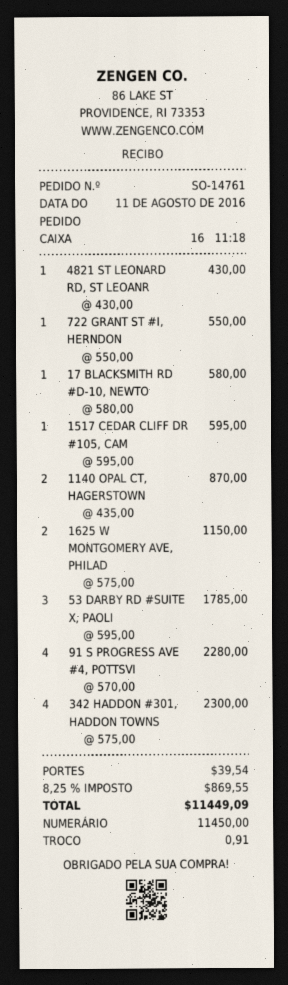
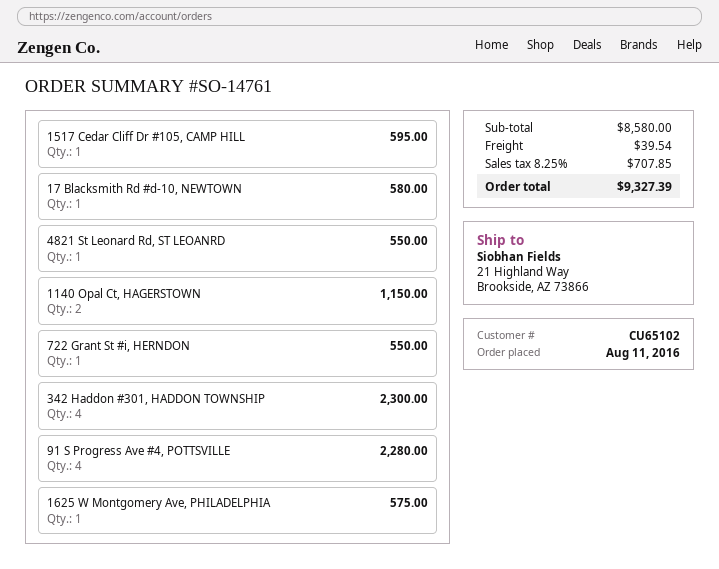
4821 ST LEONARD RD, ST LEOANR: 1 for 430.00 -> 1 for 550.00
1140 OPAL CT, HAGERSTOWN: 2 for 870.00 -> 2 for 1150.00
1625 W MONTGOMERY AVE, PHILAD: 2 for 1150.00 -> 1 for 575.00
53 DARBY RD #SUITE X, PAOLI: 3 for 1785.00 -> none
tax: 8.25% = 869.55 -> 8.25% = 707.85
total: 11449.09 -> 9327.39

